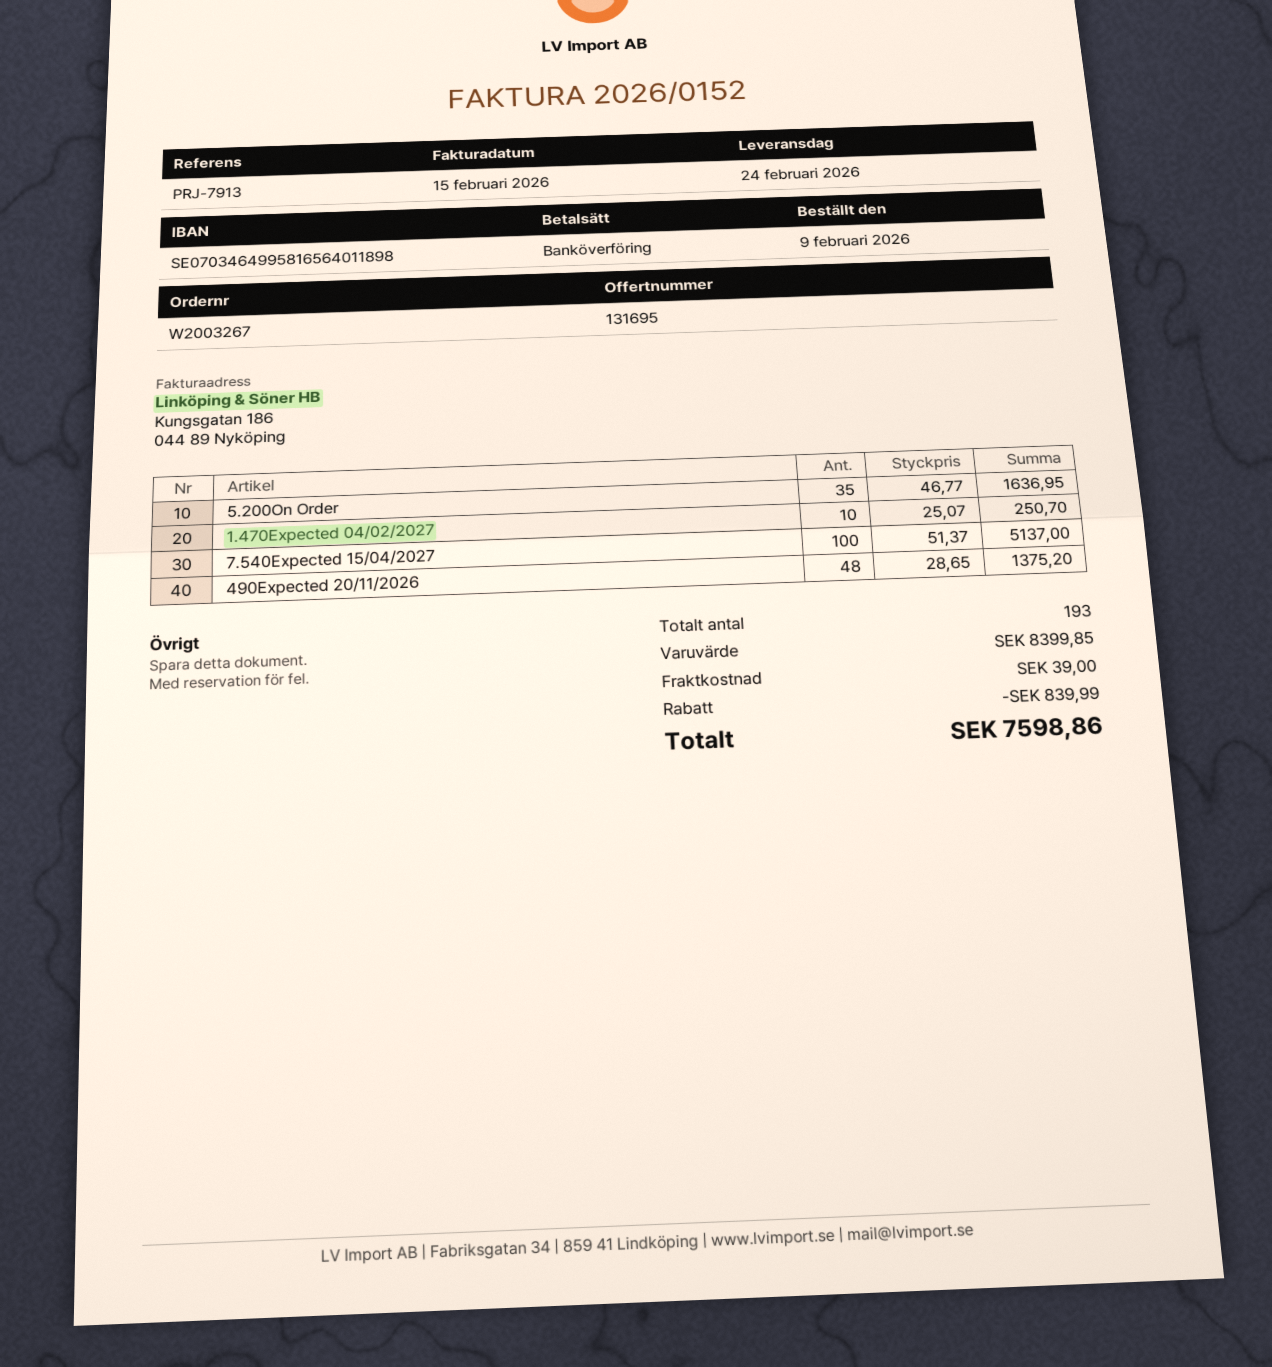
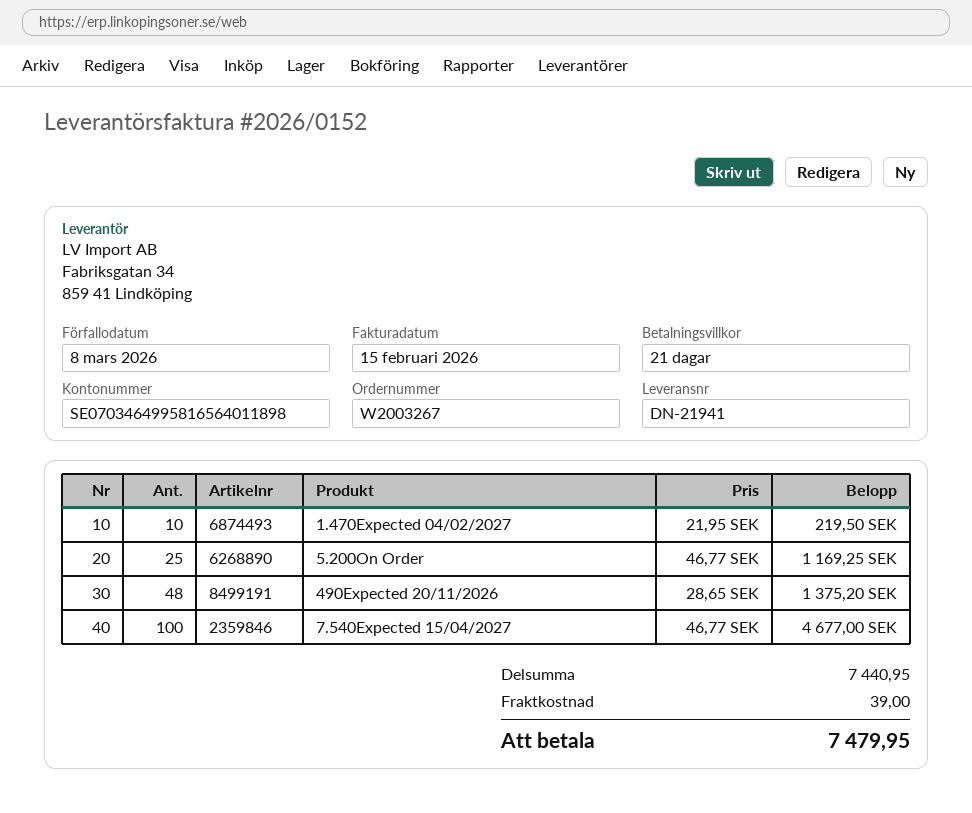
5.200On Order: 35 x 46.77 = 1636.95 -> 25 x 46.77 = 1169.25
1.470Expected 04/02/2027: 10 x 25.07 = 250.70 -> 10 x 21.95 = 219.50
7.540Expected 15/04/2027: 100 x 51.37 = 5137.00 -> 100 x 46.77 = 4677.00
subtotal: 8399.85 -> 7440.95
discount: 839.99 -> none
total: 7598.86 -> 7479.95

